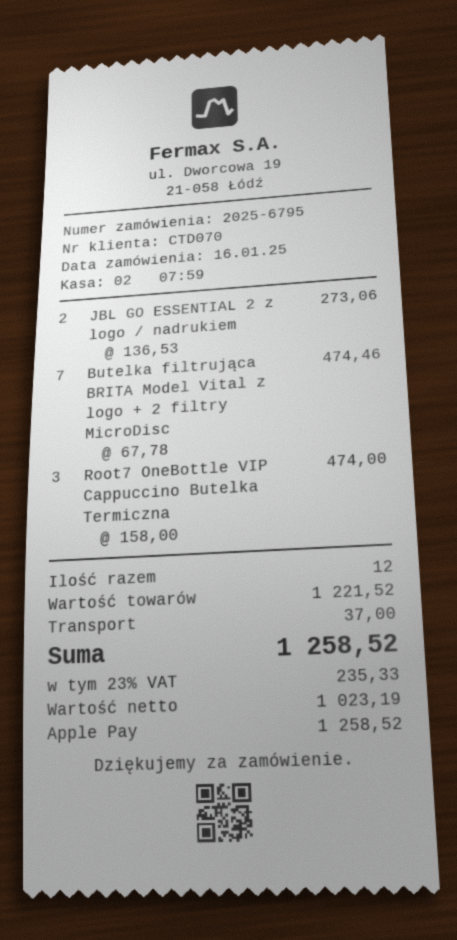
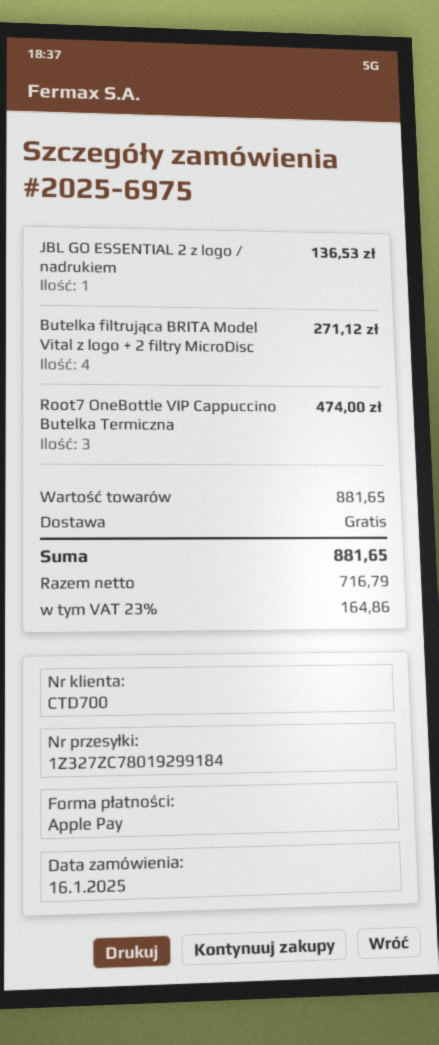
order number: 2025-6795 -> 2025-6975
customer number: CTD070 -> CTD700
JBL GO ESSENTIAL 2 z logo / nadrukiem: 2 for 273.06 -> 1 for 136.53
Butelka filtrująca BRITA Model Vital z logo + 2 filtry MicroDisc: 7 for 474.46 -> 4 for 271.12
subtotal: 1221.52 -> 881.65
shipping: 37.00 -> 0.00
net: 1023.19 -> 716.79
tax: 23% = 235.33 -> 23% = 164.86
total: 1258.52 -> 881.65

